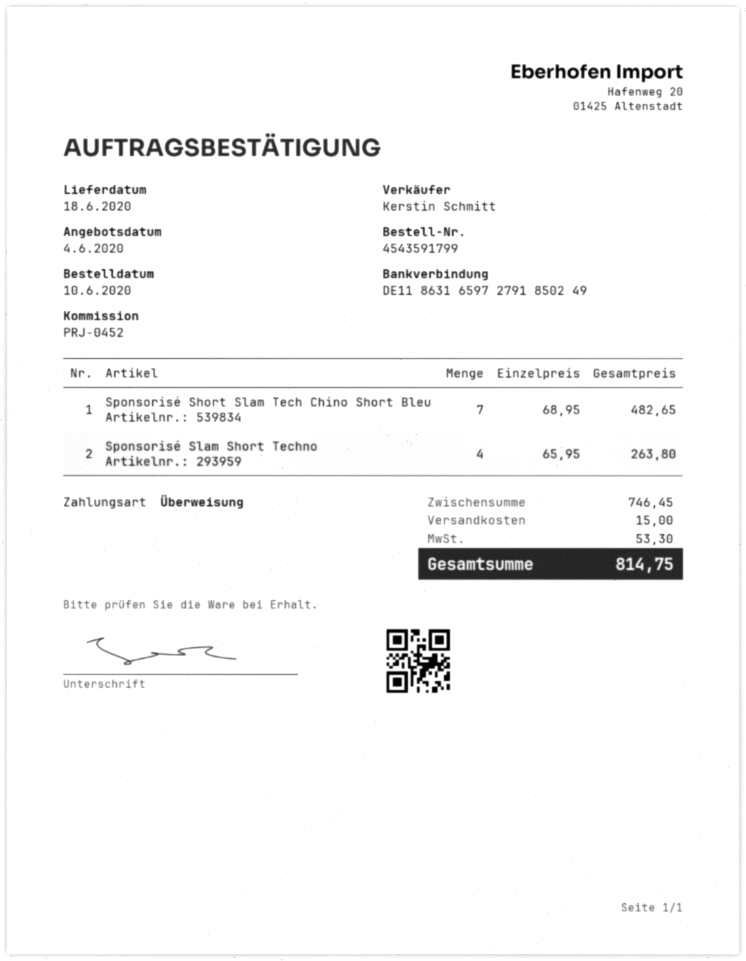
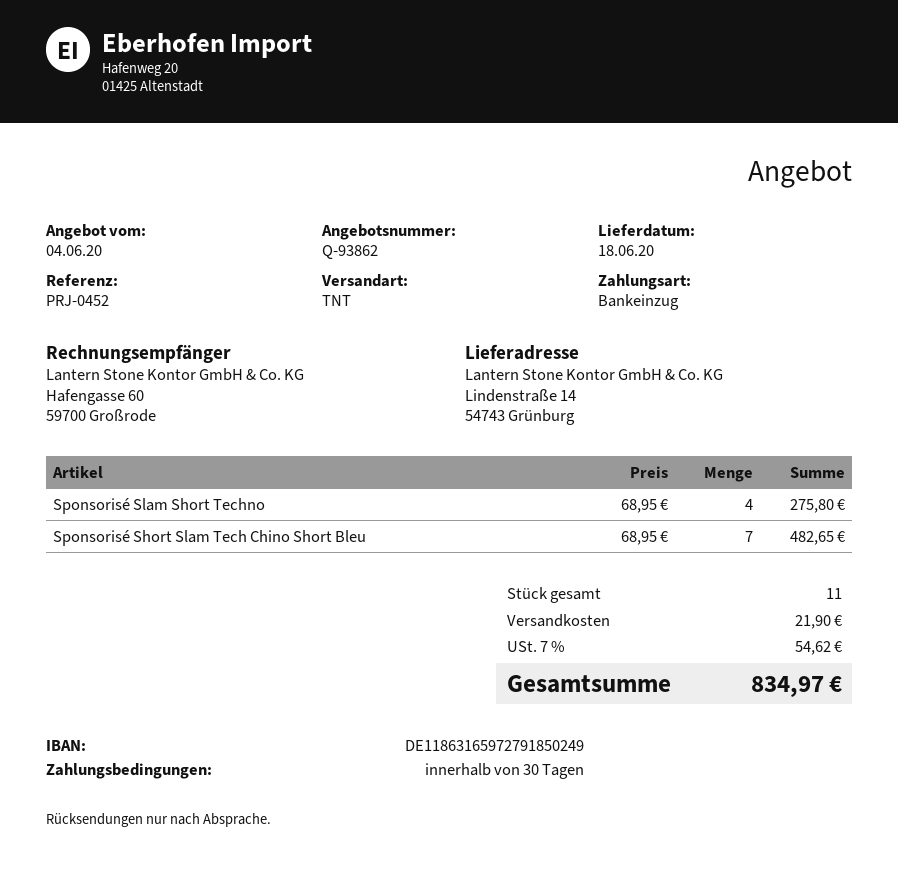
payment method: bank transfer -> direct debit
Sponsorisé Slam Short Techno: 4 x 65.95 = 263.80 -> 4 x 68.95 = 275.80
shipping: 15.00 -> 21.90
tax: 53.30 -> 54.62
total: 814.75 -> 834.97

